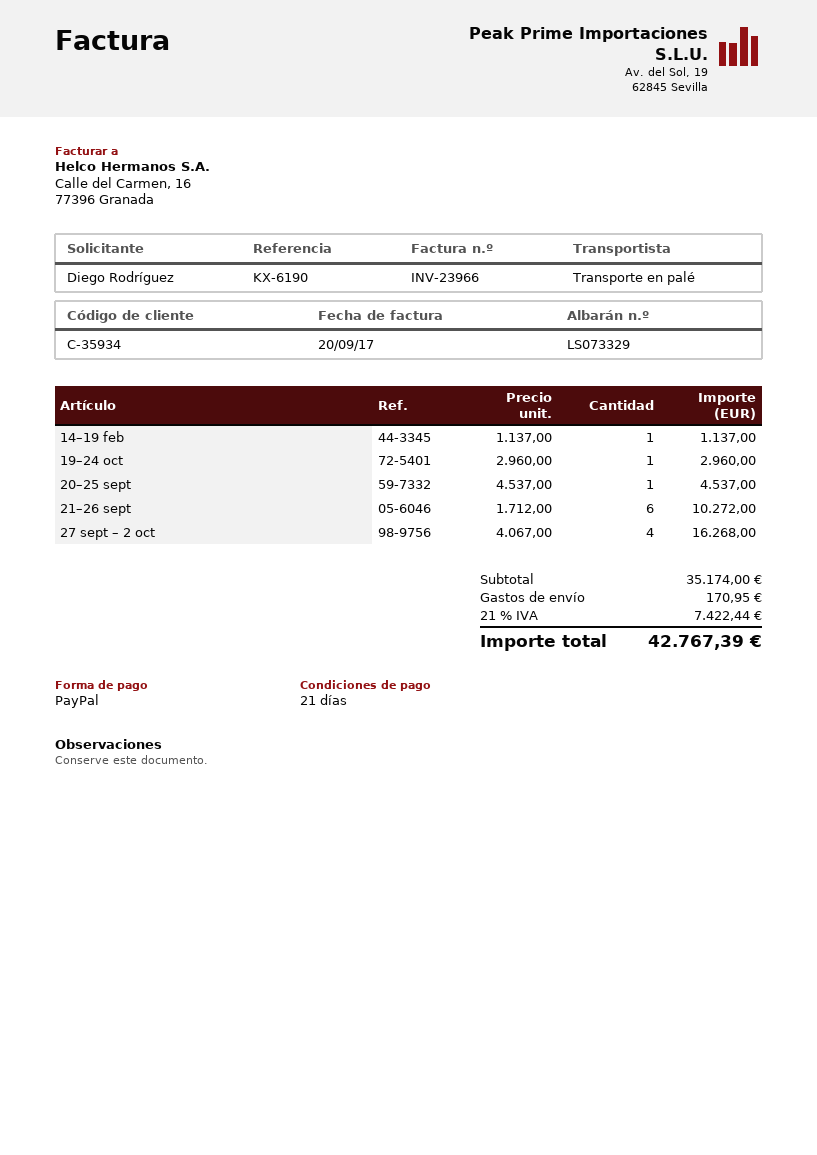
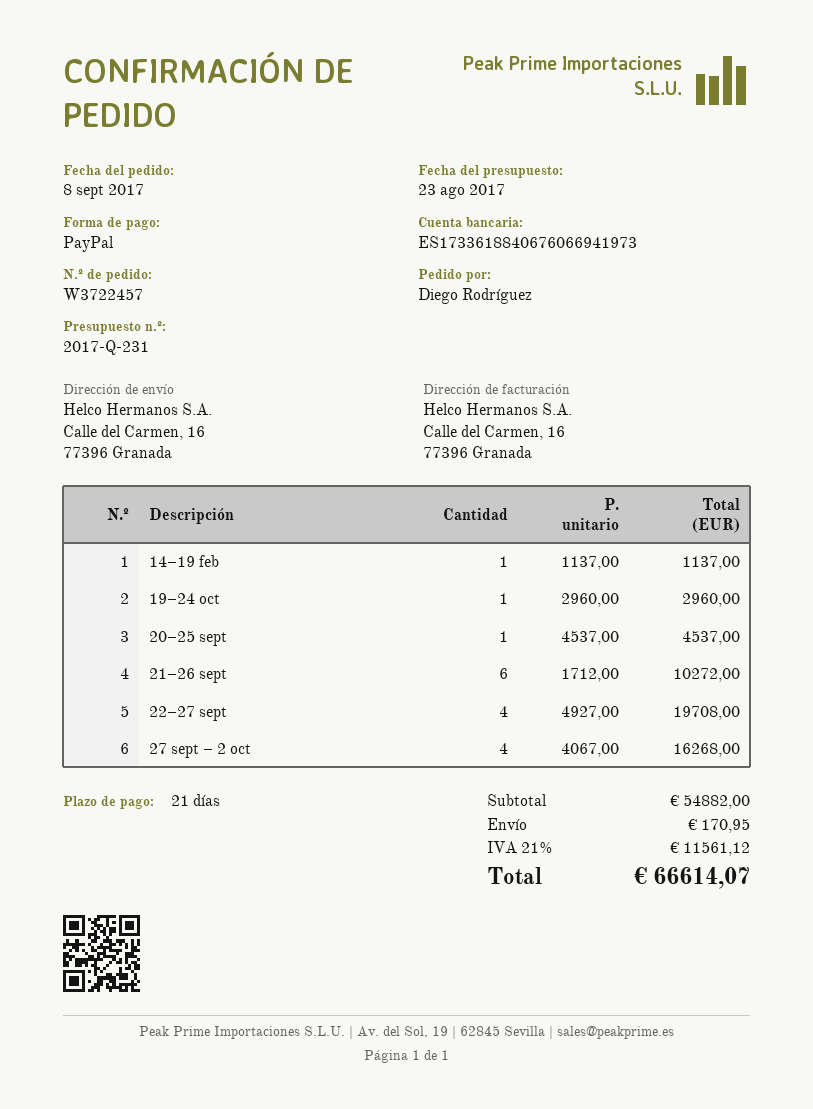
22–27 sept: none -> 4 x 4927.00 = 19708.00
subtotal: 35174.00 -> 54882.00
tax: 21% = 7422.44 -> 21% = 11561.12
total: 42767.39 -> 66614.07

